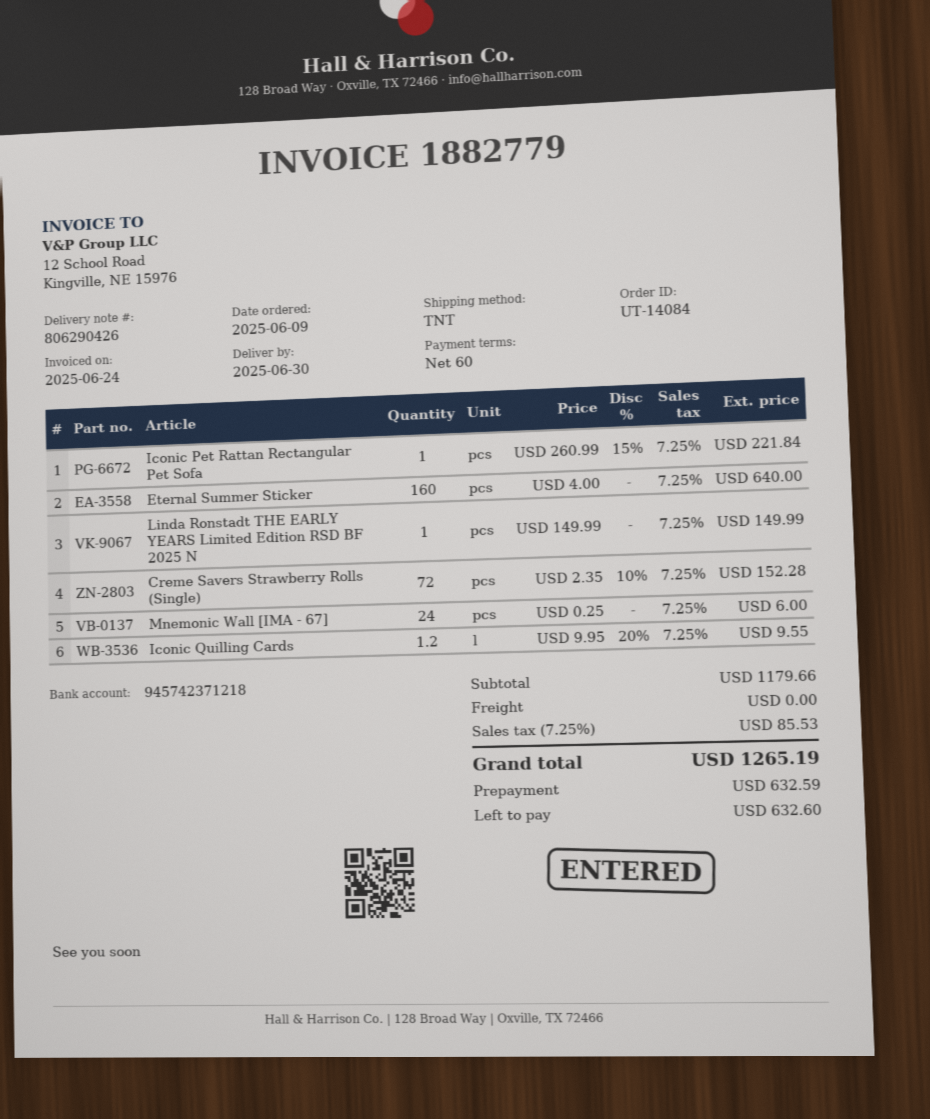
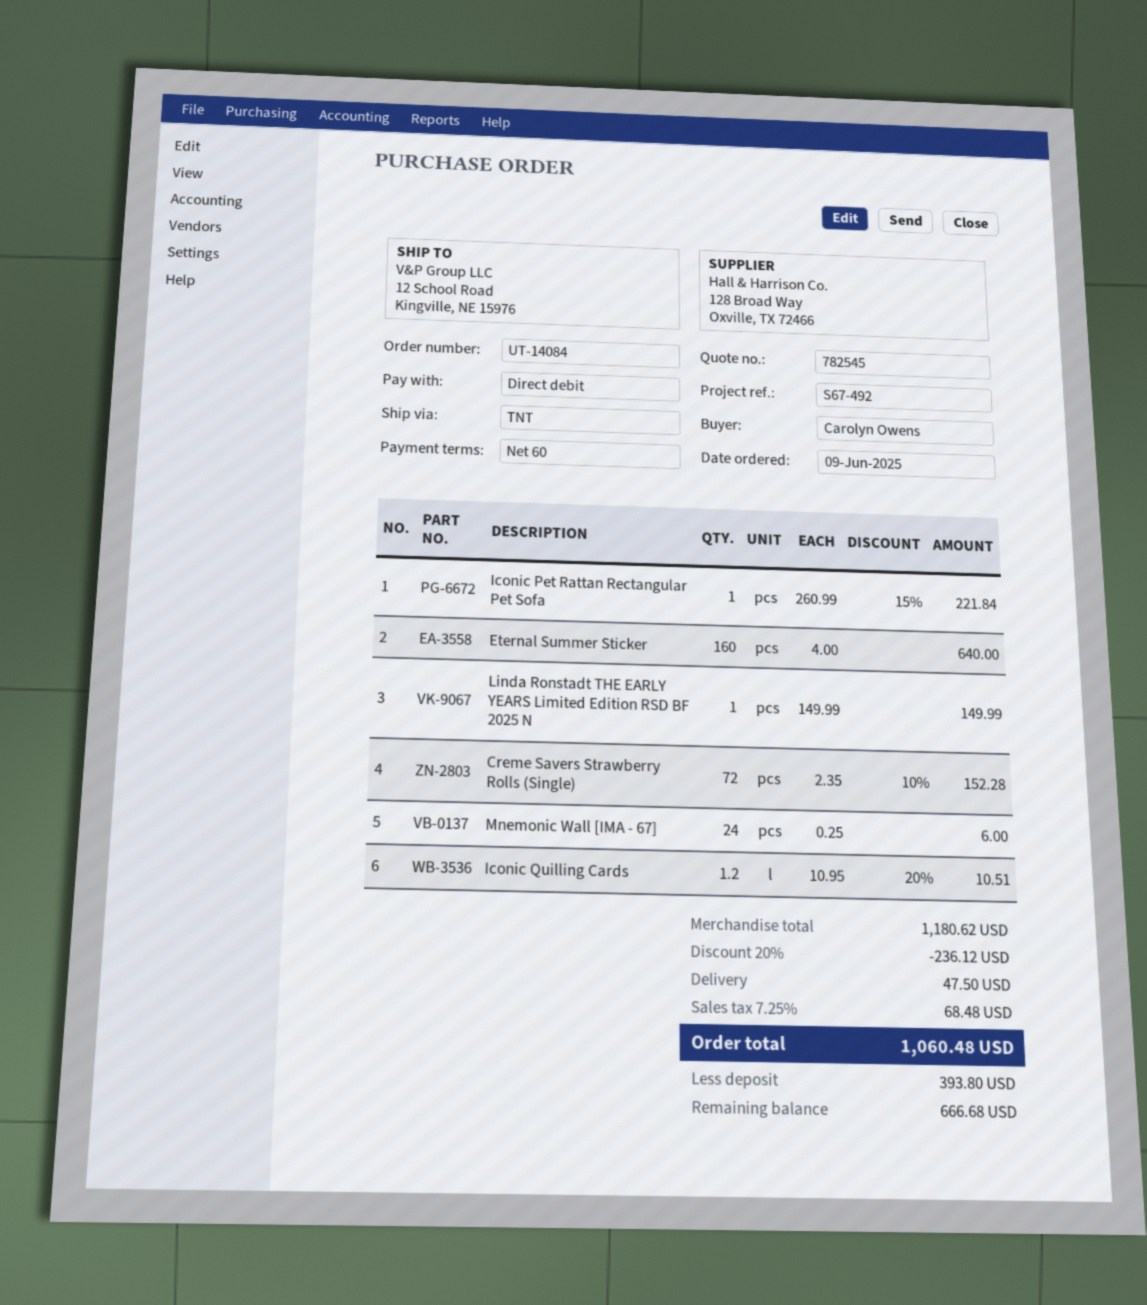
Iconic Quilling Cards: 1.2 x 9.95 - 20% = 9.55 -> 1.2 x 10.95 - 20% = 10.51
subtotal: 1179.66 -> 1180.62
discount: none -> 20% = 236.12
shipping: 0.00 -> 47.50
tax: 7.25% = 85.53 -> 7.25% = 68.48
total: 1265.19 -> 1060.48
deposit: 632.59 -> 393.80
balance: 632.60 -> 666.68

